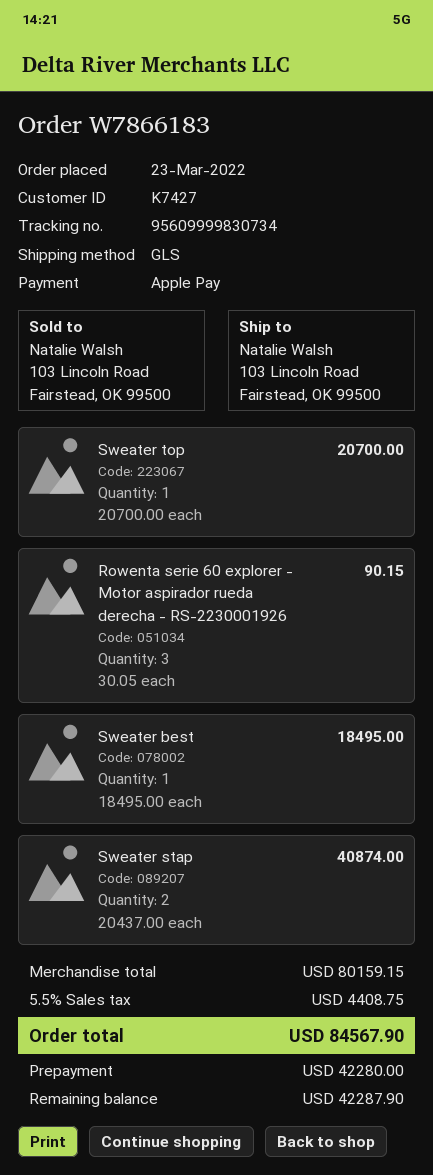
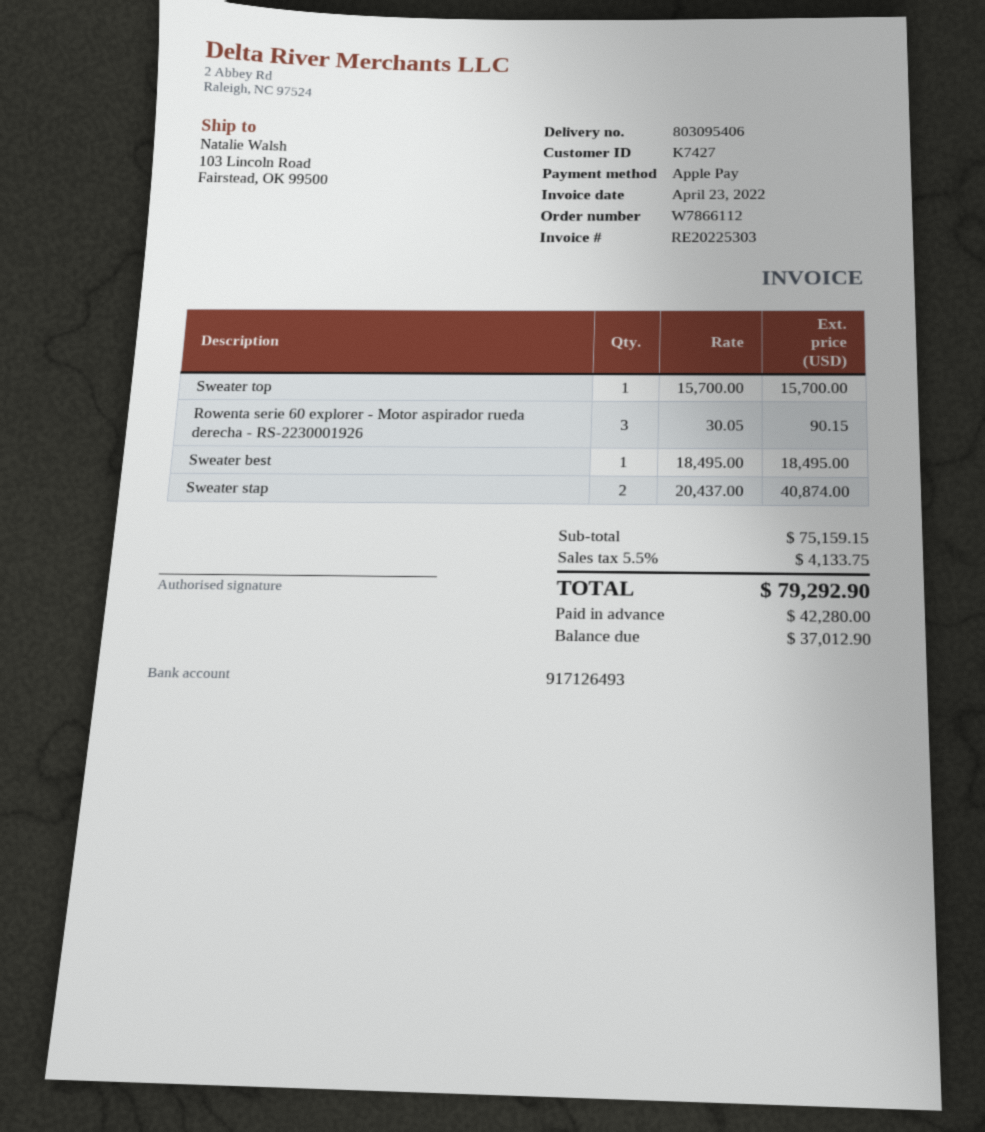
order number: W7866183 -> W7866112
Sweater top: 1 x 20700.00 = 20700.00 -> 1 x 15700.00 = 15700.00
subtotal: 80159.15 -> 75159.15
tax: 5.5% = 4408.75 -> 5.5% = 4133.75
total: 84567.90 -> 79292.90
balance: 42287.90 -> 37012.90

